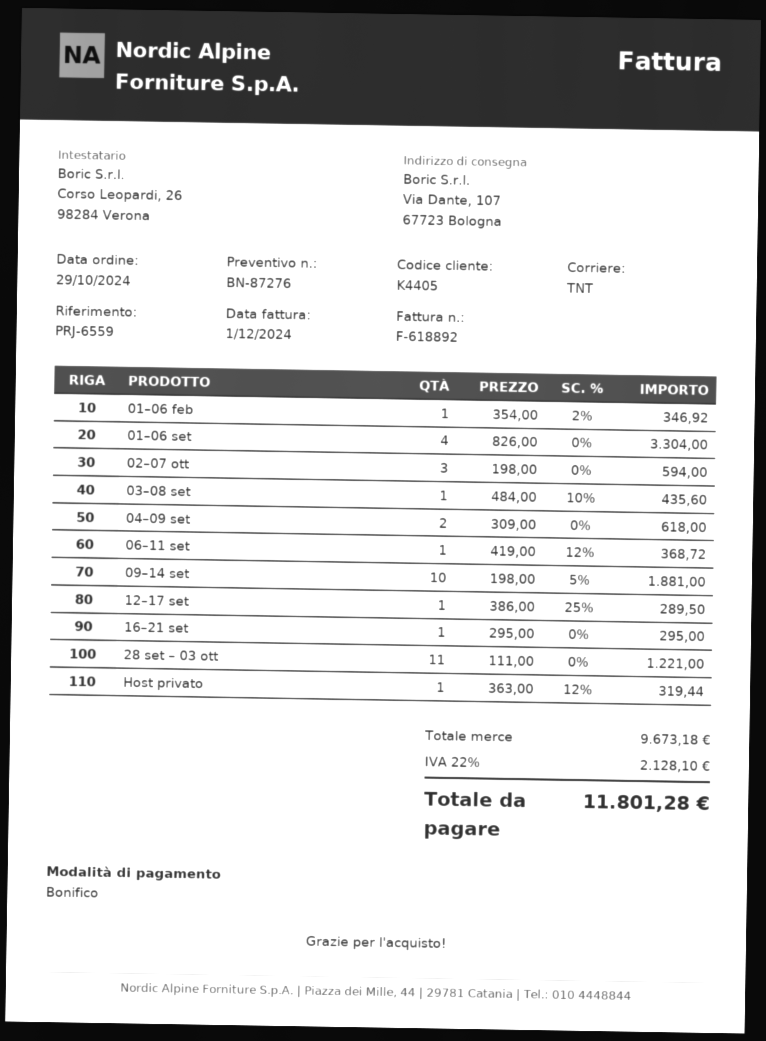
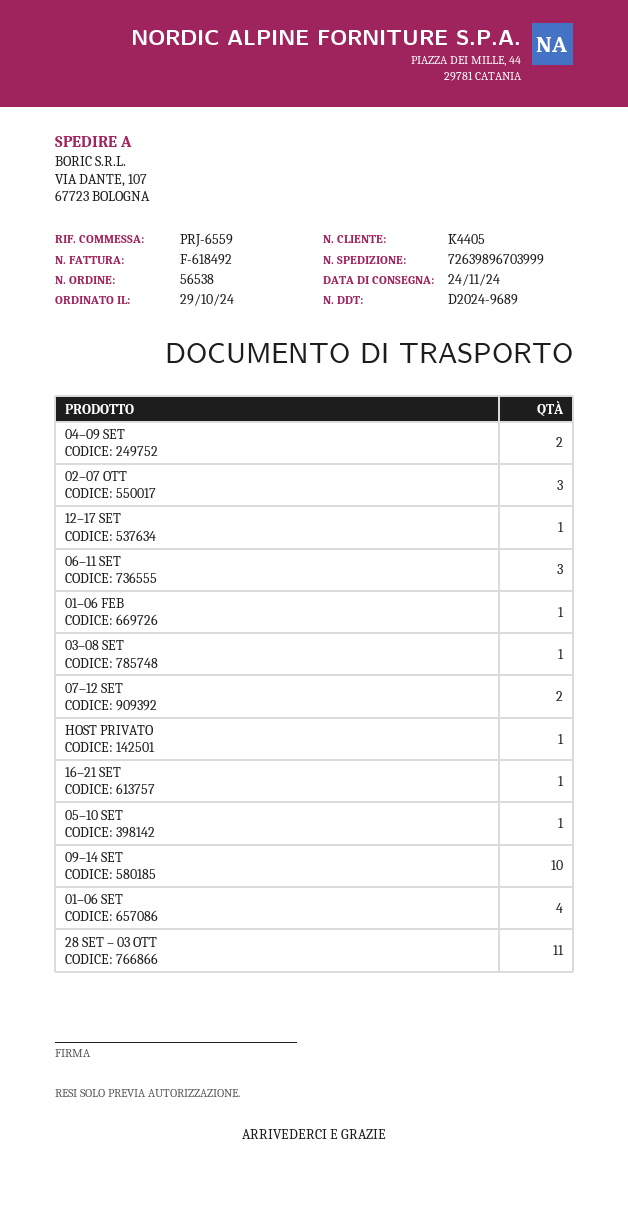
invoice number: F-618892 -> F-618492
06–11 set: 1 -> 3
07–12 SET: none -> 2
05–10 SET: none -> 1

